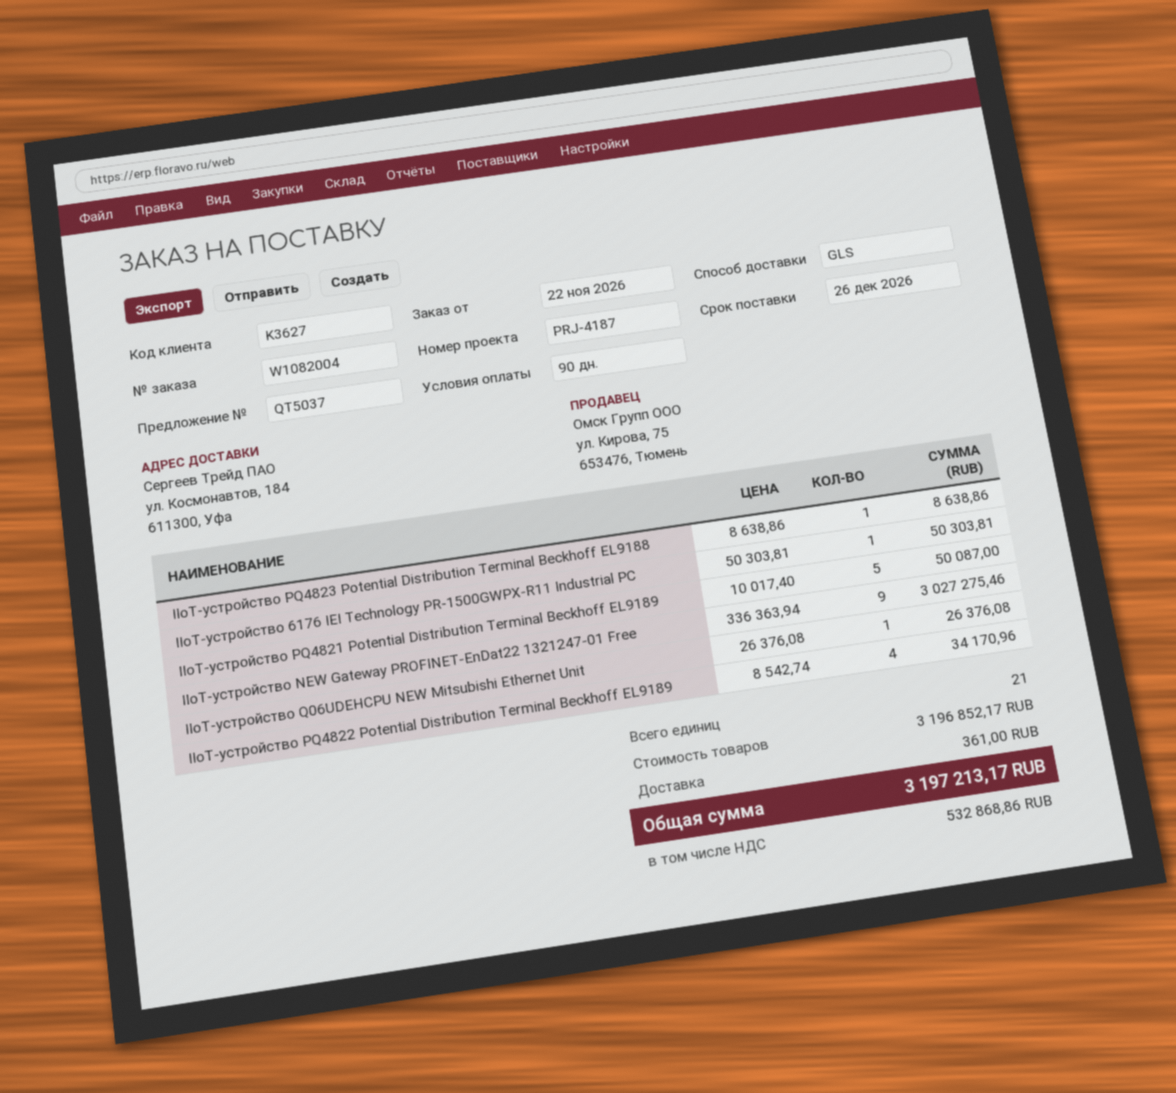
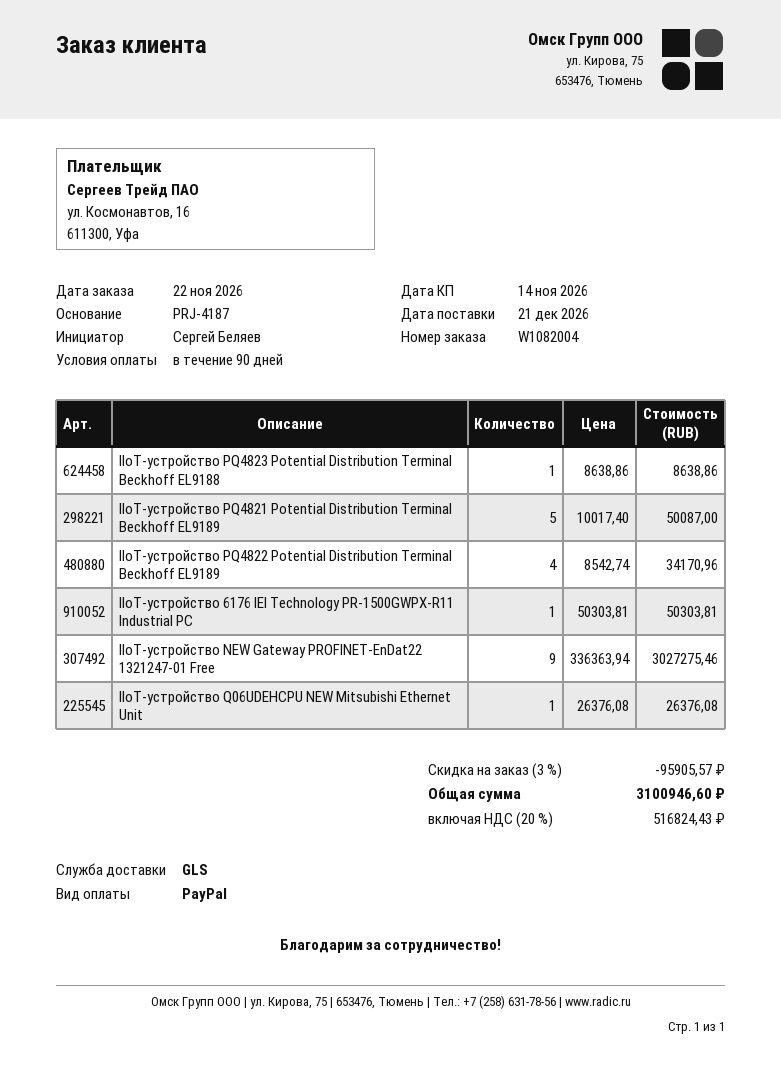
delivery date: 2026-12-26 -> 2026-12-21
discount: none -> 3% = 95905.57
shipping: 361.00 -> none
tax: 532868.86 -> 516824.43
total: 3197213.17 -> 3100946.60

